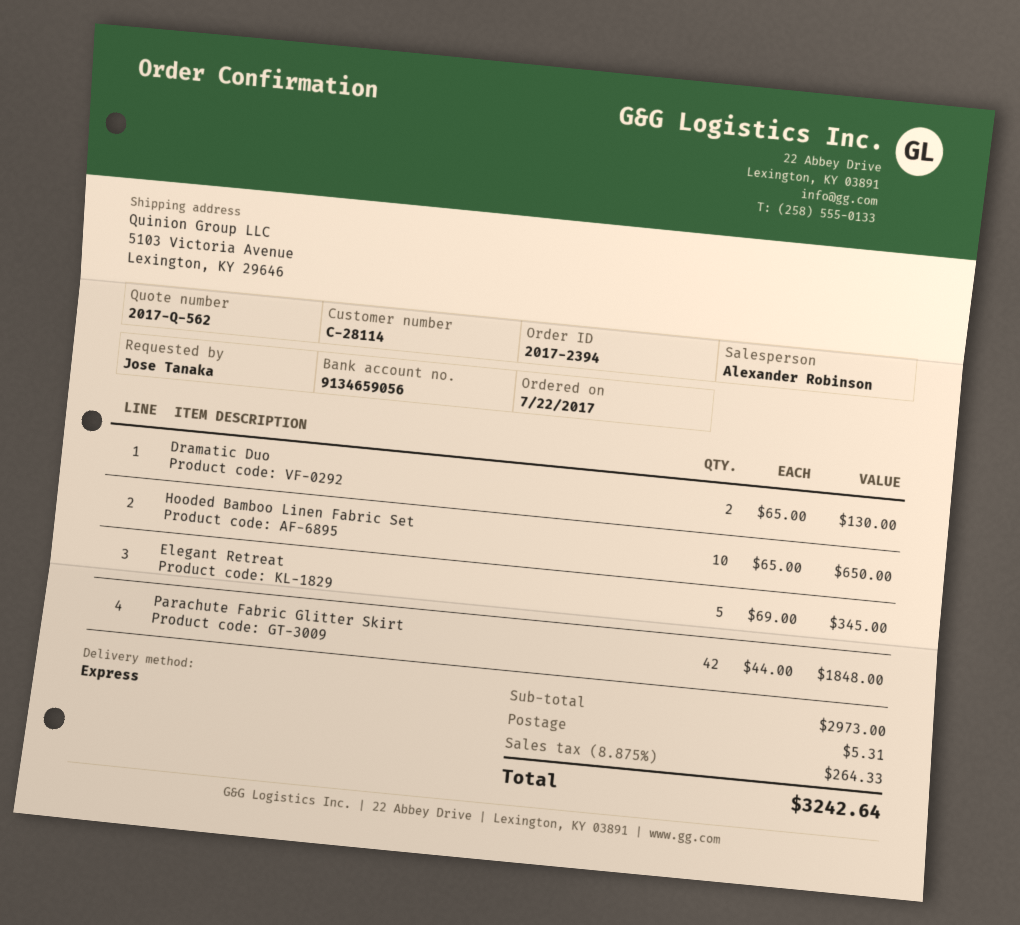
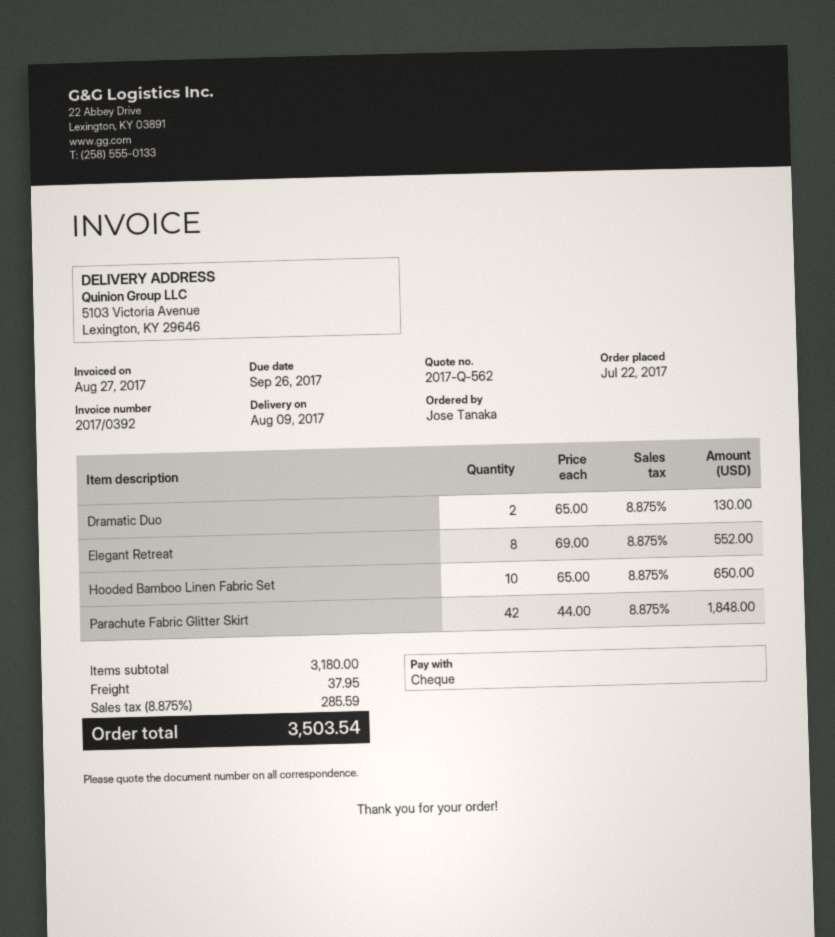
Elegant Retreat: 5 x 69.00 = 345.00 -> 8 x 69.00 = 552.00
subtotal: 2973.00 -> 3180.00
shipping: 5.31 -> 37.95
tax: 8.875% = 264.33 -> 8.875% = 285.59
total: 3242.64 -> 3503.54

